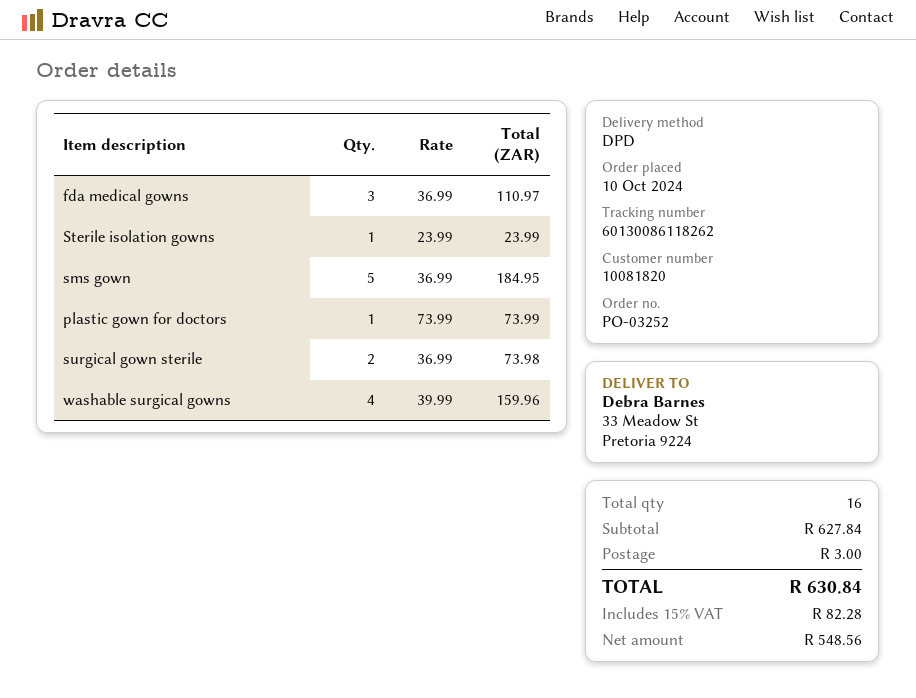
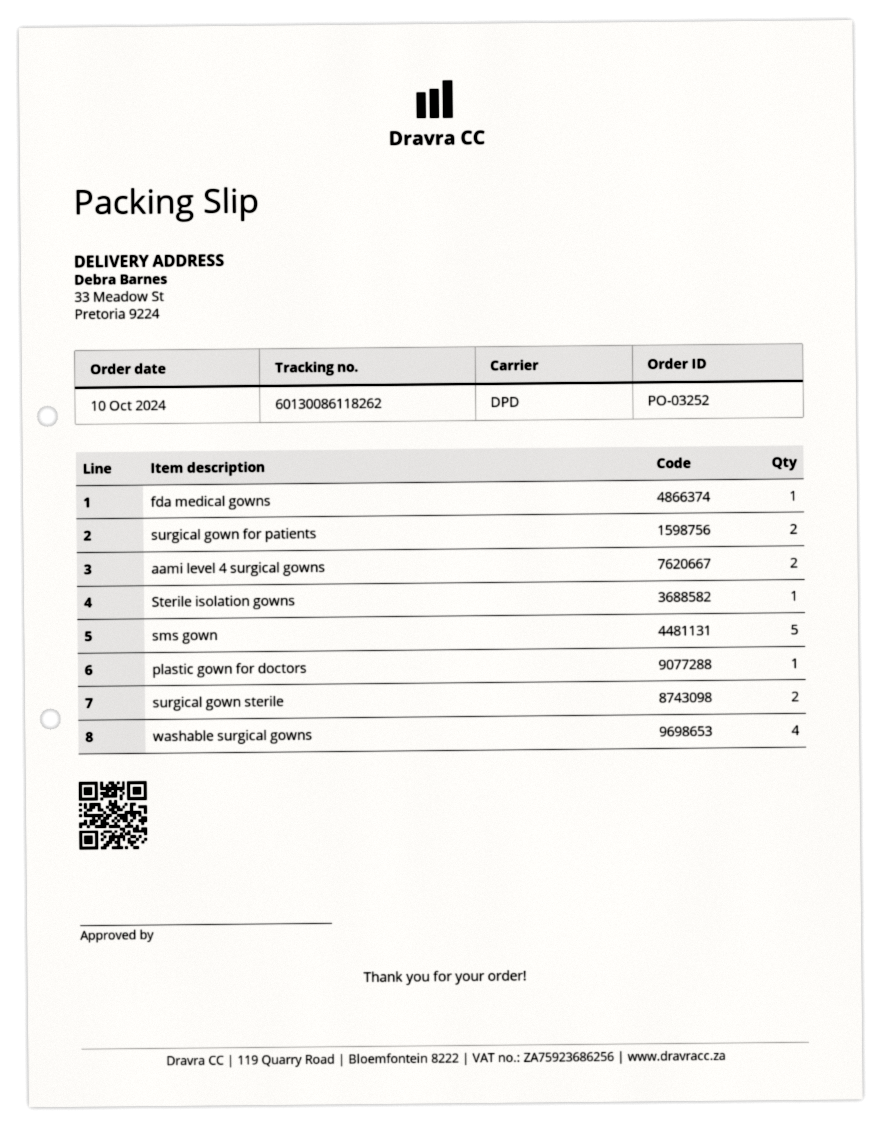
fda medical gowns: 3 -> 1
surgical gown for patients: none -> 2
aami level 4 surgical gowns: none -> 2

